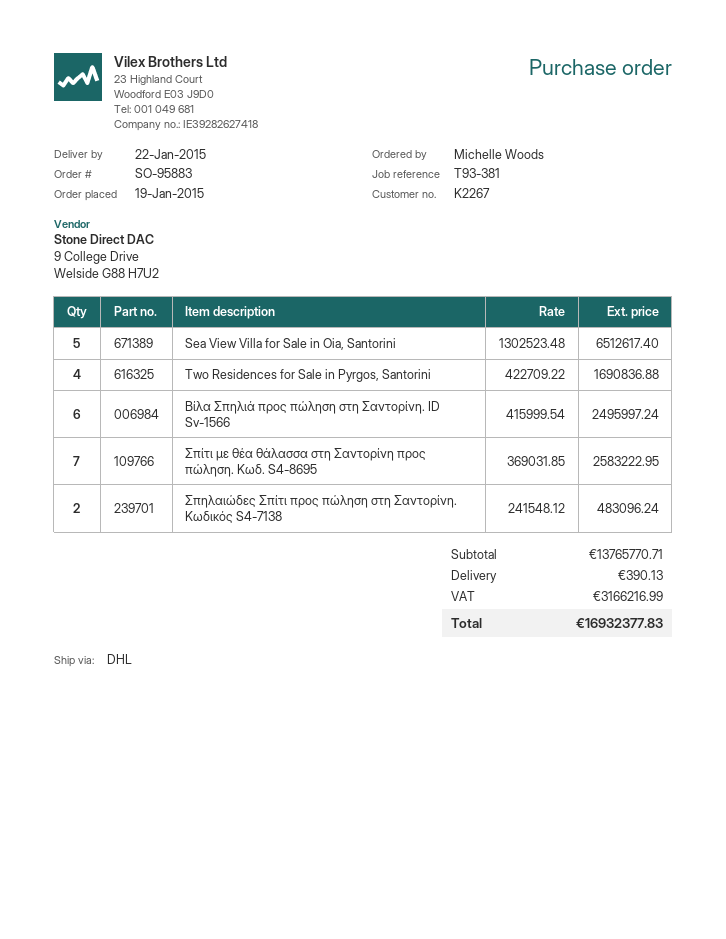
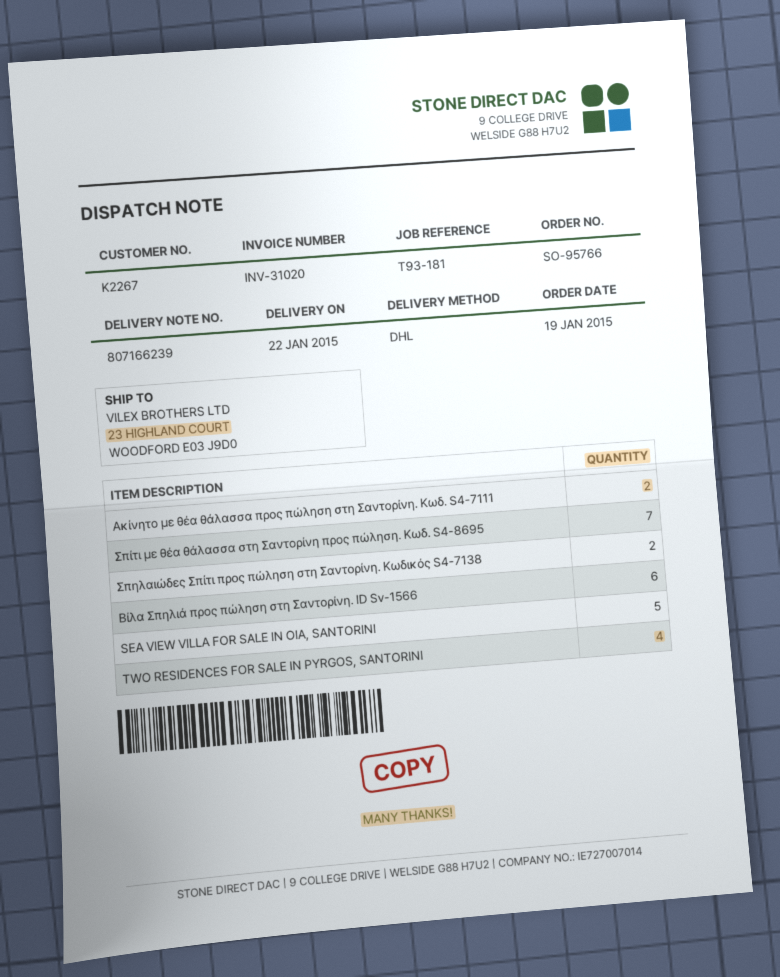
order number: SO-95883 -> SO-95766
reference: T93-381 -> T93-181
Ακίνητο με θέα θάλασσα προς πώληση στη Σαντορίνη. Κωδ. S4-7111: none -> 2

